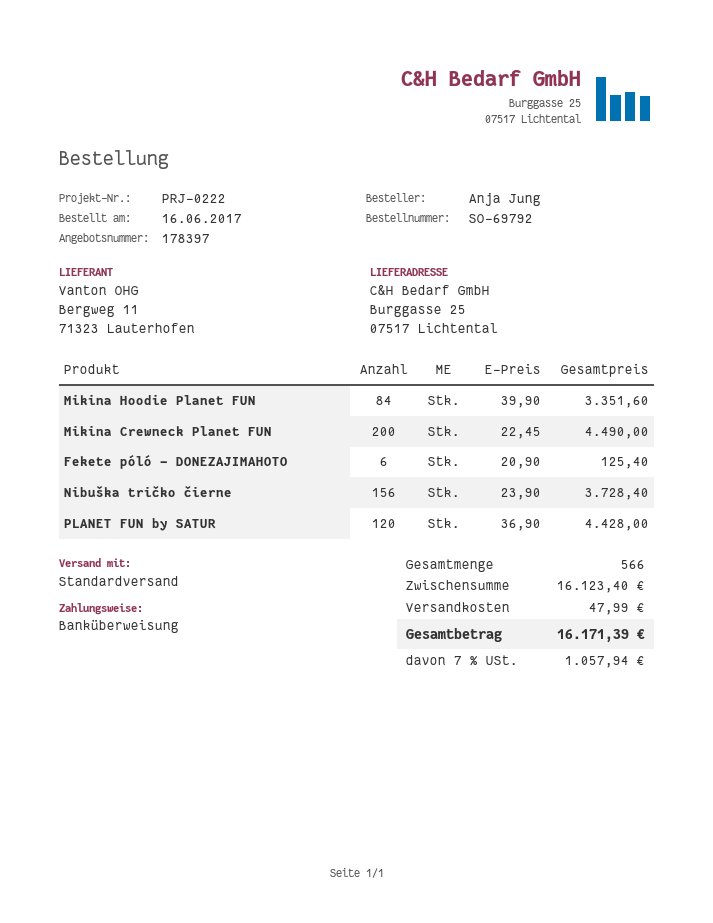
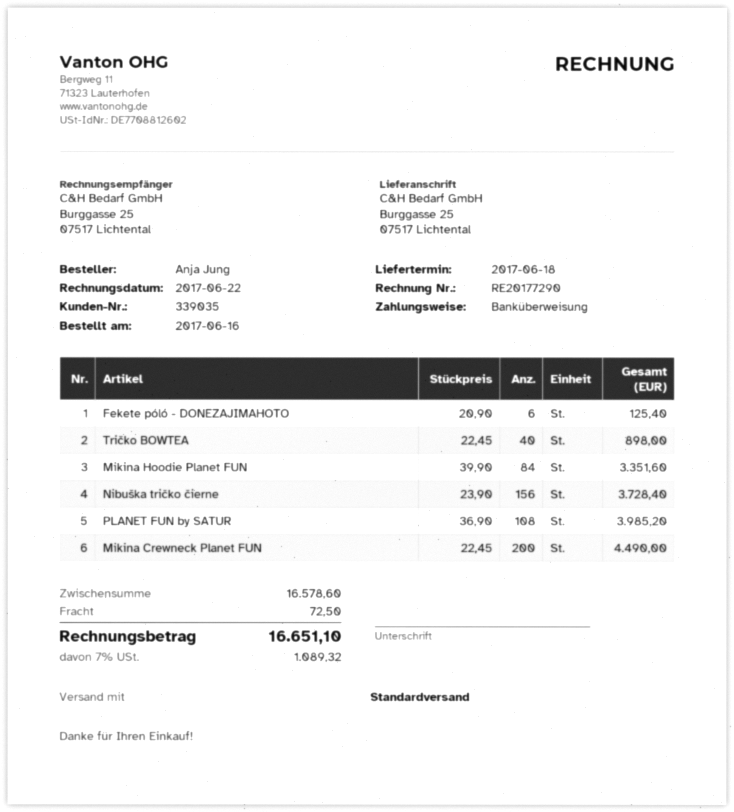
PLANET FUN by SATUR: 120 x 36.90 = 4428.00 -> 108 x 36.90 = 3985.20
Tričko BOWTEA: none -> 40 x 22.45 = 898.00
subtotal: 16123.40 -> 16578.60
shipping: 47.99 -> 72.50
tax: 7% = 1057.94 -> 7% = 1089.32
total: 16171.39 -> 16651.10

